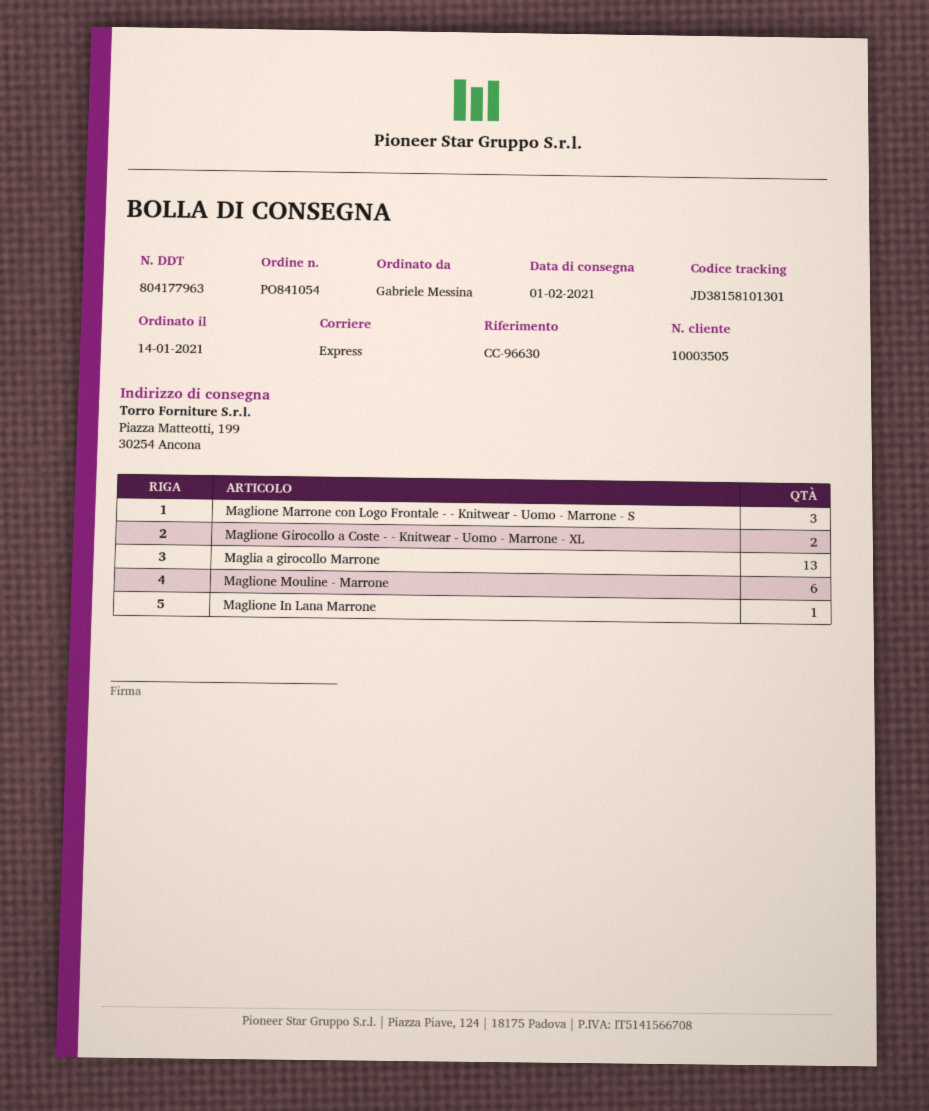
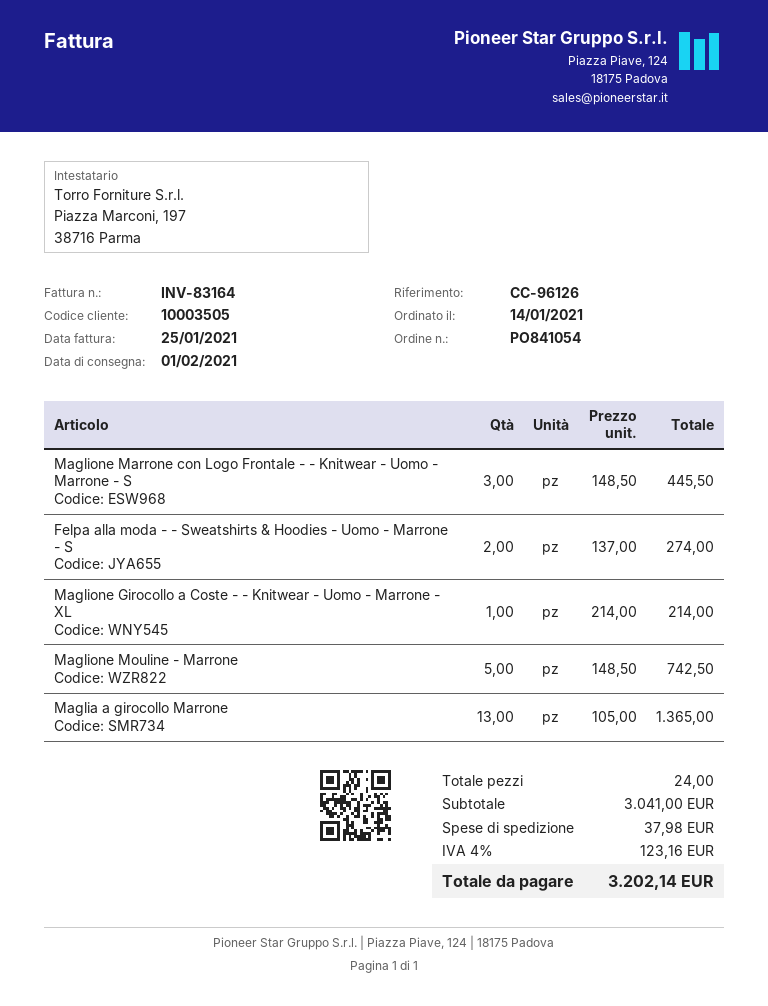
reference: CC-96630 -> CC-96126
Maglione Girocollo a Coste - - Knitwear - Uomo - Marrone - XL: 2 -> 1
Maglione Mouline - Marrone: 6 -> 5
Maglione In Lana Marrone: 1 -> none
Felpa alla moda - - Sweatshirts & Hoodies - Uomo - Marrone - S: none -> 2

